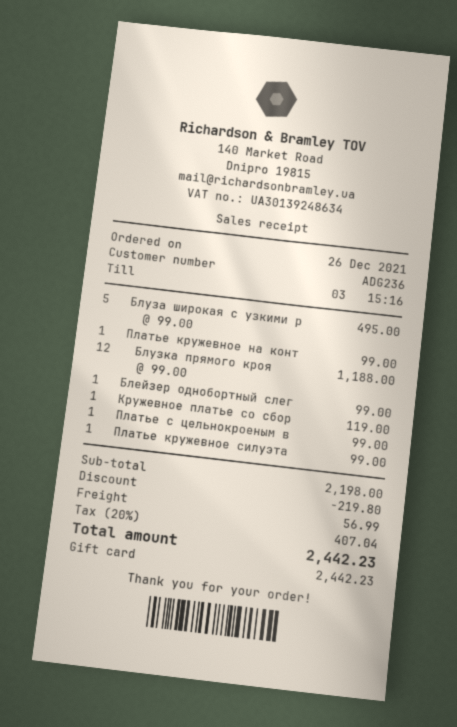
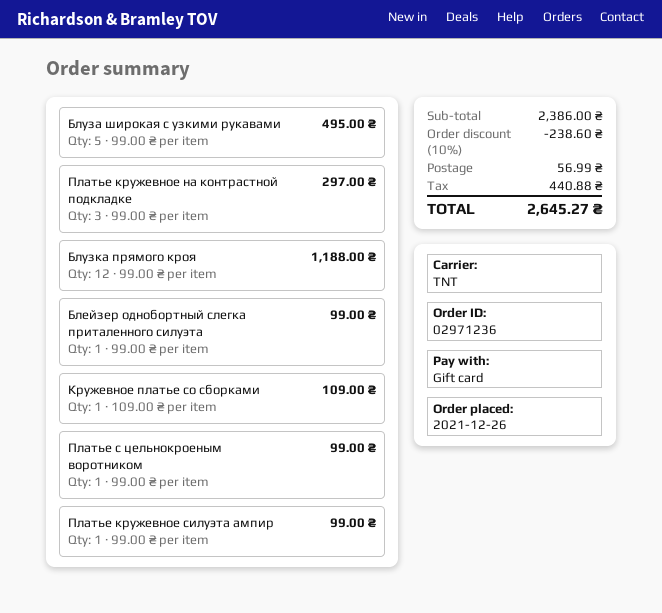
Платье кружевное на конт: 1 x 99.00 = 99.00 -> 3 x 99.00 = 297.00
Кружевное платье со сбор: 1 x 119.00 = 119.00 -> 1 x 109.00 = 109.00
subtotal: 2198.00 -> 2386.00
discount: 219.80 -> 238.60
tax: 407.04 -> 440.88
total: 2442.23 -> 2645.27

